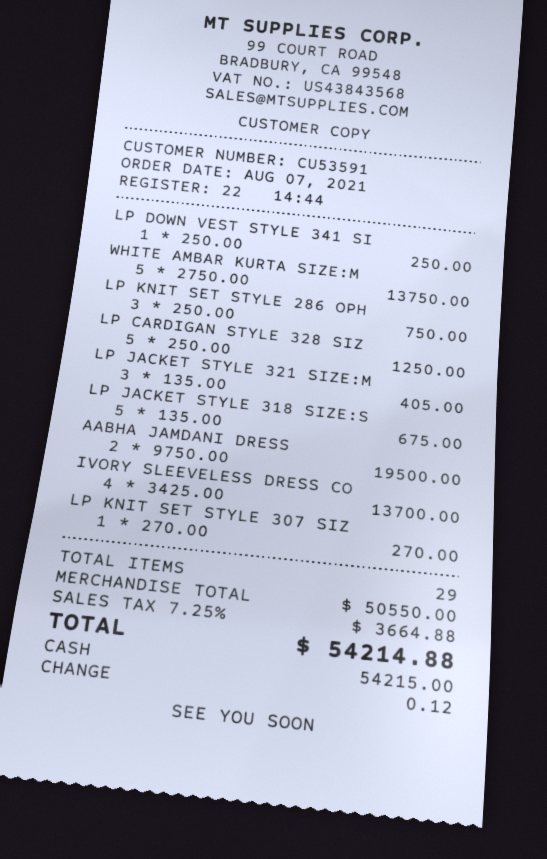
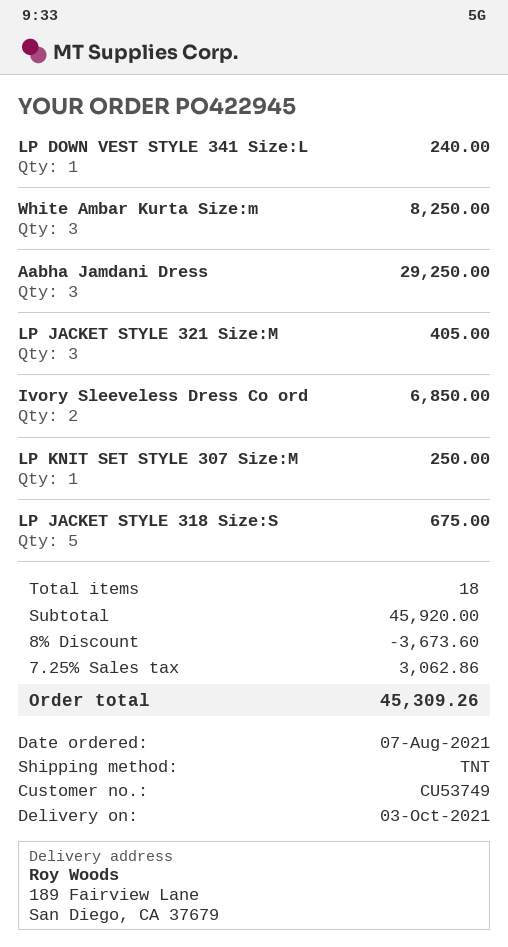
customer number: CU53591 -> CU53749
LP DOWN VEST STYLE 341 SI: 1 for 250.00 -> 1 for 240.00
WHITE AMBAR KURTA SIZE:M: 5 for 13750.00 -> 3 for 8250.00
LP KNIT SET STYLE 286 OPH: 3 for 750.00 -> none
LP CARDIGAN STYLE 328 SIZ: 5 for 1250.00 -> none
AABHA JAMDANI DRESS: 2 for 19500.00 -> 3 for 29250.00
IVORY SLEEVELESS DRESS CO: 4 for 13700.00 -> 2 for 6850.00
LP KNIT SET STYLE 307 SIZ: 1 for 270.00 -> 1 for 250.00
total quantity: 29 -> 18
subtotal: 50550.00 -> 45920.00
discount: none -> 8% = 3673.60
tax: 7.25% = 3664.88 -> 7.25% = 3062.86
total: 54214.88 -> 45309.26

